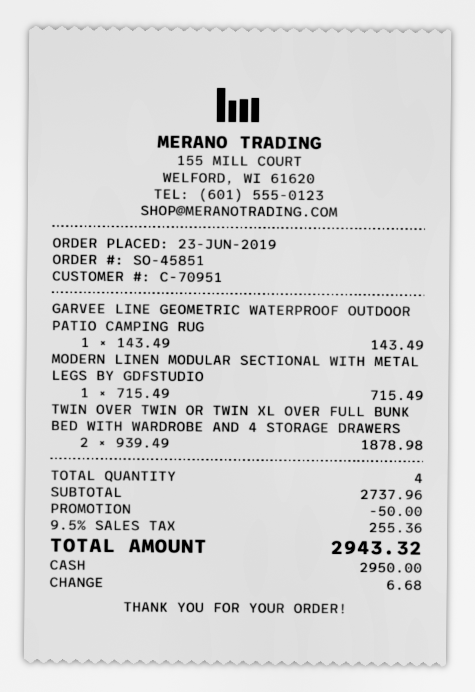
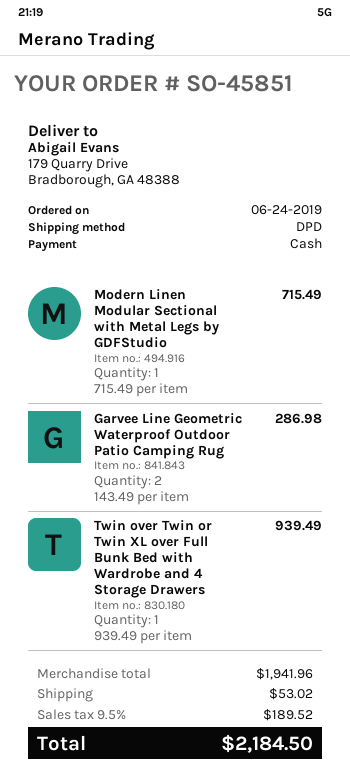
order date: 2019-06-23 -> 2019-06-24
GARVEE LINE GEOMETRIC WATERPROOF OUTDOOR PATIO CAMPING RUG: 1 x 143.49 = 143.49 -> 2 x 143.49 = 286.98
TWIN OVER TWIN OR TWIN XL OVER FULL BUNK BED WITH WARDROBE AND 4 STORAGE DRAWERS: 2 x 939.49 = 1878.98 -> 1 x 939.49 = 939.49
subtotal: 2737.96 -> 1941.96
discount: 50.00 -> none
shipping: none -> 53.02
tax: 9.5% = 255.36 -> 9.5% = 189.52
total: 2943.32 -> 2184.50

